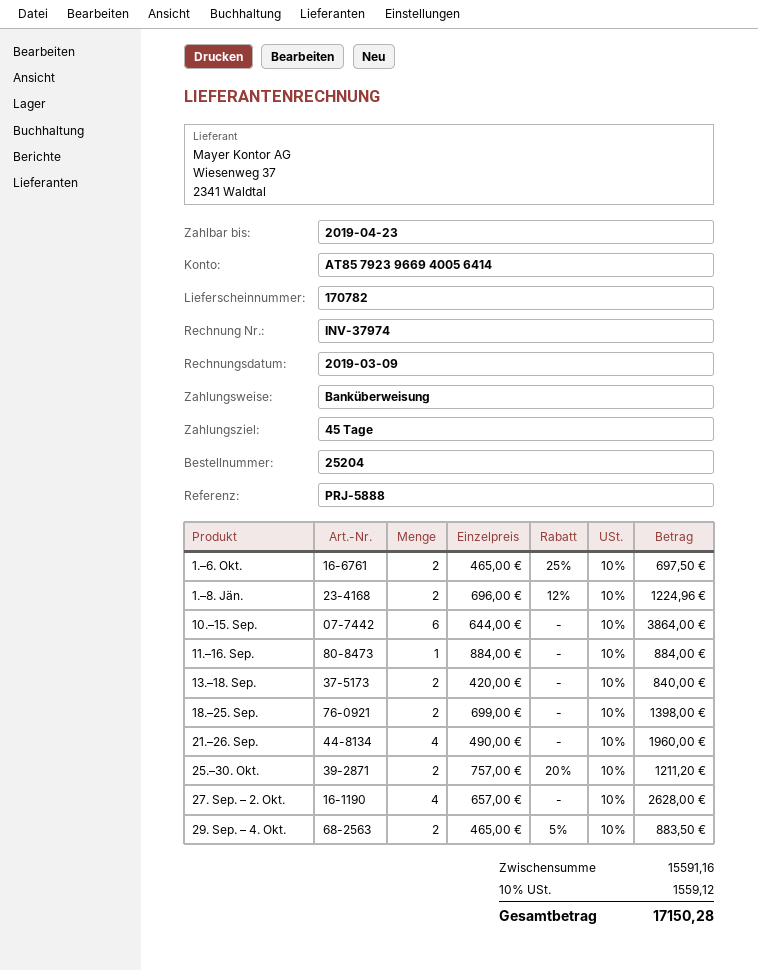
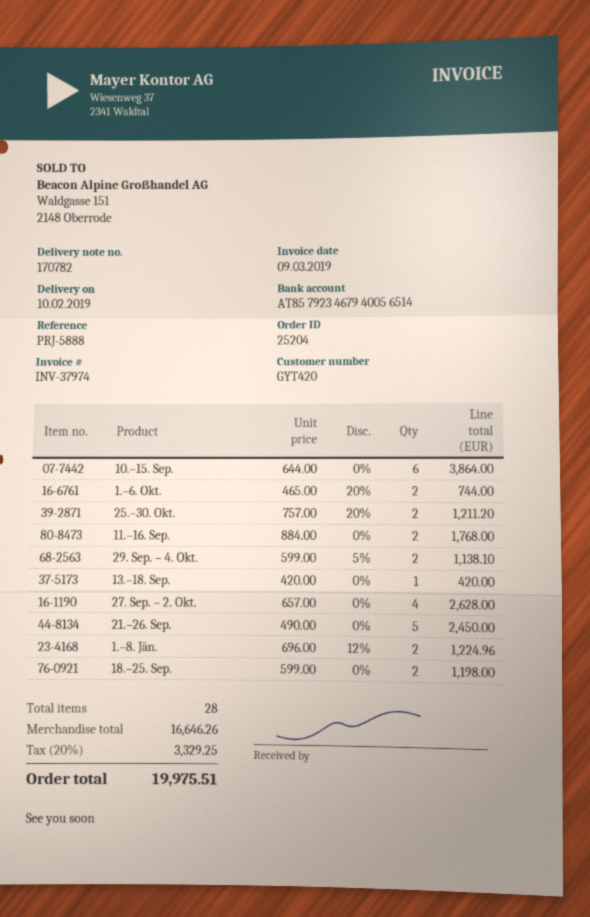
bank account: AT857923966940056414 -> AT857923467940056514
1.–6. Okt.: 2 x 465.00 - 25% = 697.50 -> 2 x 465.00 - 20% = 744.00
11.–16. Sep.: 1 x 884.00 = 884.00 -> 2 x 884.00 = 1768.00
13.–18. Sep.: 2 x 420.00 = 840.00 -> 1 x 420.00 = 420.00
18.–25. Sep.: 2 x 699.00 = 1398.00 -> 2 x 599.00 = 1198.00
21.–26. Sep.: 4 x 490.00 = 1960.00 -> 5 x 490.00 = 2450.00
29. Sep. – 4. Okt.: 2 x 465.00 - 5% = 883.50 -> 2 x 599.00 - 5% = 1138.10
subtotal: 15591.16 -> 16646.26
tax: 10% = 1559.12 -> 20% = 3329.25
total: 17150.28 -> 19975.51

